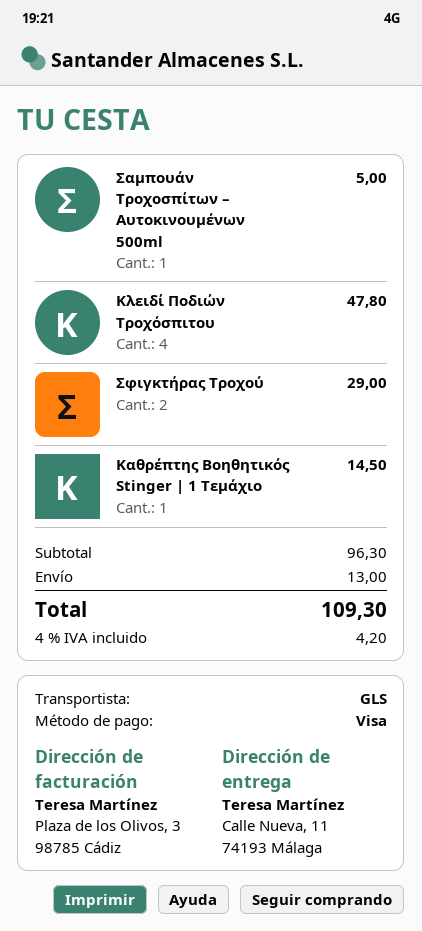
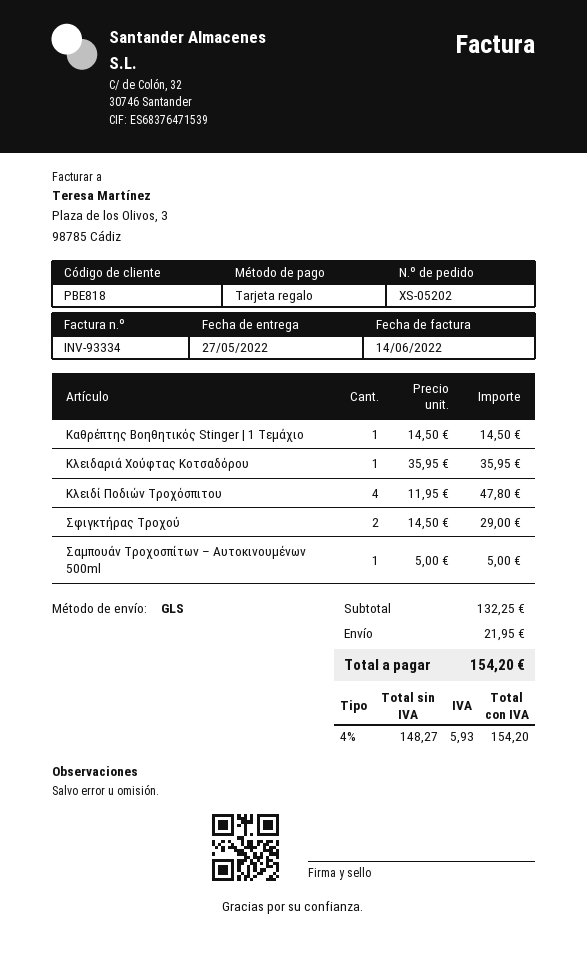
payment method: Visa -> gift card
Κλειδαριά Χούφτας Κοτσαδόρου: none -> 1 for 35.95
subtotal: 96.30 -> 132.25
shipping: 13.00 -> 21.95
tax: 4% = 4.20 -> 4% = 5.93
total: 109.30 -> 154.20

